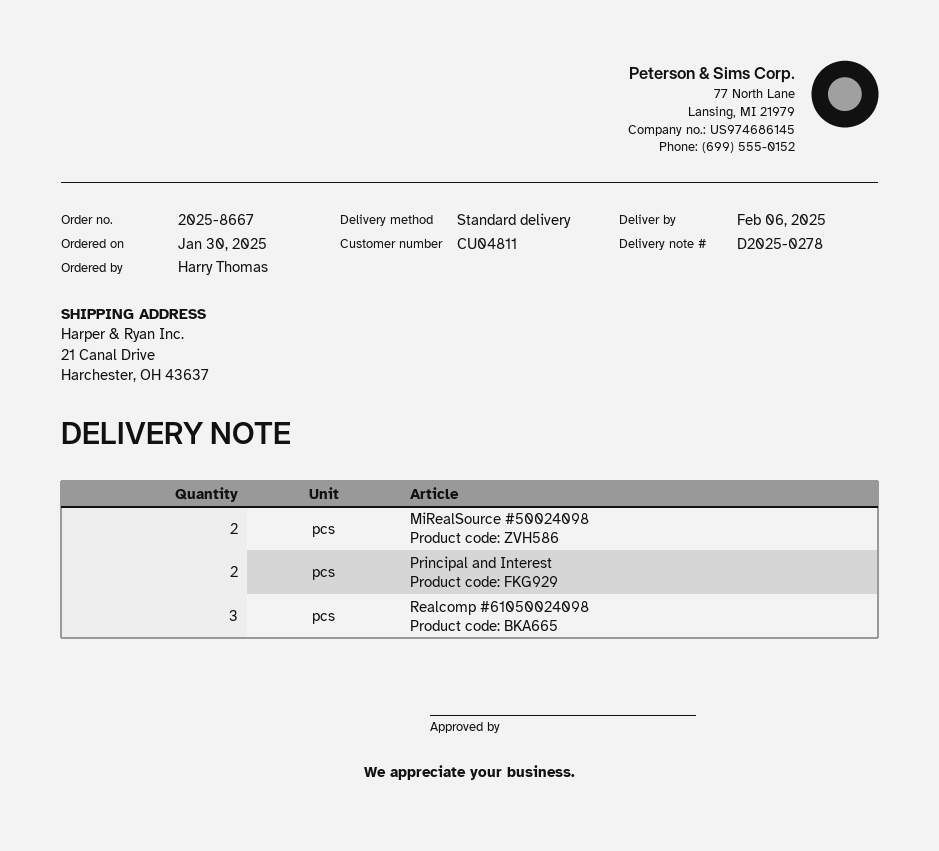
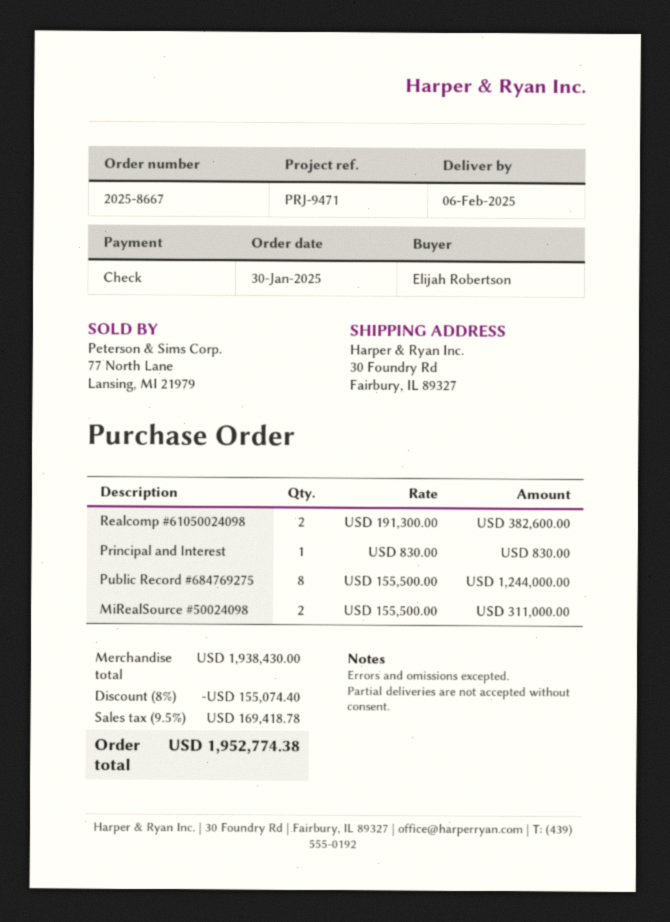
ordered by: Harry Thomas -> Elijah Robertson
ship to: 21 Canal Drive, Harchester, OH 43637 -> 30 Foundry Rd, Fairbury, IL 89327
Principal and Interest: 2 -> 1
Realcomp #61050024098: 3 -> 2
Public Record #684769275: none -> 8

